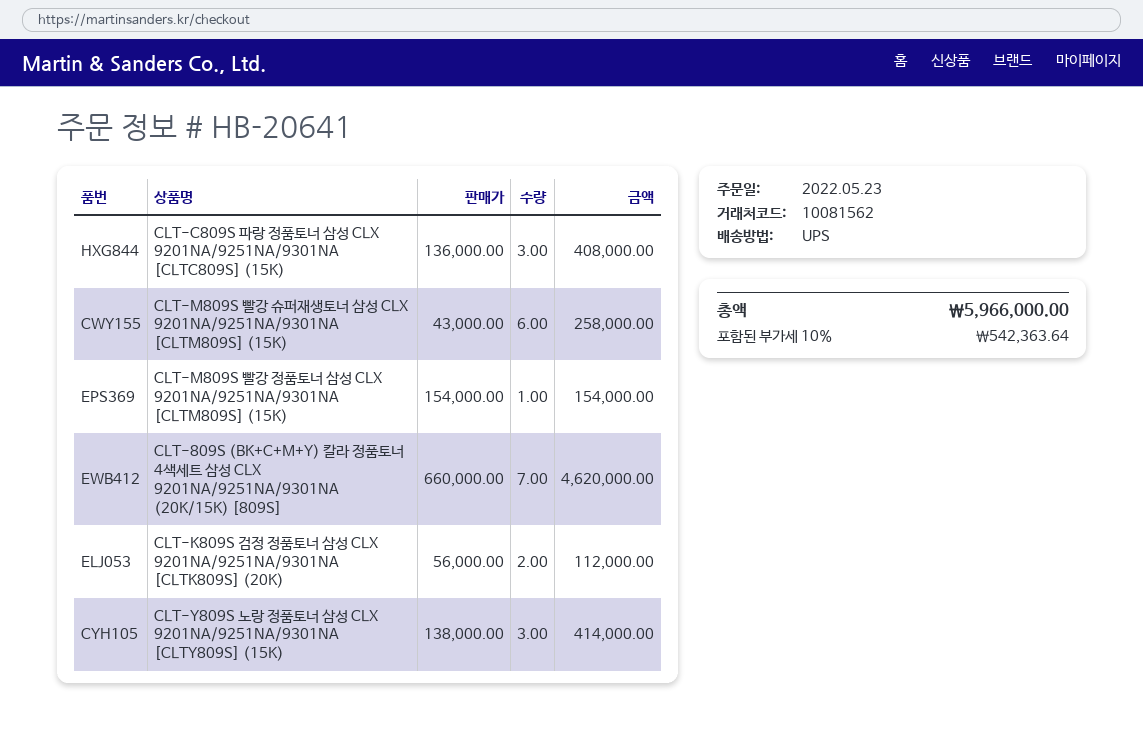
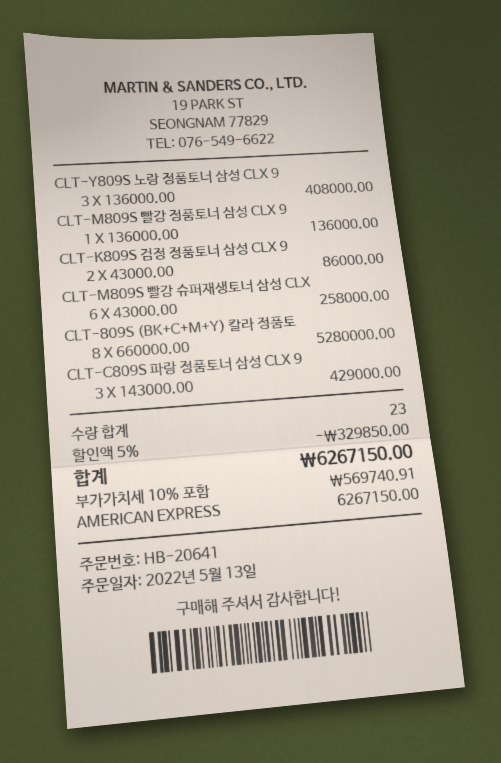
order date: 2022-05-23 -> 2022-05-13
CLT-C809S 파랑 정품토너 삼성 CLX 9201NA/9251NA/9301NA [CLTC809S] (15K): 3 x 136000.00 = 408000.00 -> 3 x 143000.00 = 429000.00
CLT-M809S 빨강 정품토너 삼성 CLX 9201NA/9251NA/9301NA [CLTM809S] (15K): 1 x 154000.00 = 154000.00 -> 1 x 136000.00 = 136000.00
CLT-809S (BK+C+M+Y) 칼라 정품토너 4색세트 삼성 CLX 9201NA/9251NA/9301NA (20K/15K) [809S]: 7 x 660000.00 = 4620000.00 -> 8 x 660000.00 = 5280000.00
CLT-K809S 검정 정품토너 삼성 CLX 9201NA/9251NA/9301NA [CLTK809S] (20K): 2 x 56000.00 = 112000.00 -> 2 x 43000.00 = 86000.00
CLT-Y809S 노랑 정품토너 삼성 CLX 9201NA/9251NA/9301NA [CLTY809S] (15K): 3 x 138000.00 = 414000.00 -> 3 x 136000.00 = 408000.00
discount: none -> 5% = 329850.00
tax: 10% = 542363.64 -> 10% = 569740.91
total: 5966000.00 -> 6267150.00

